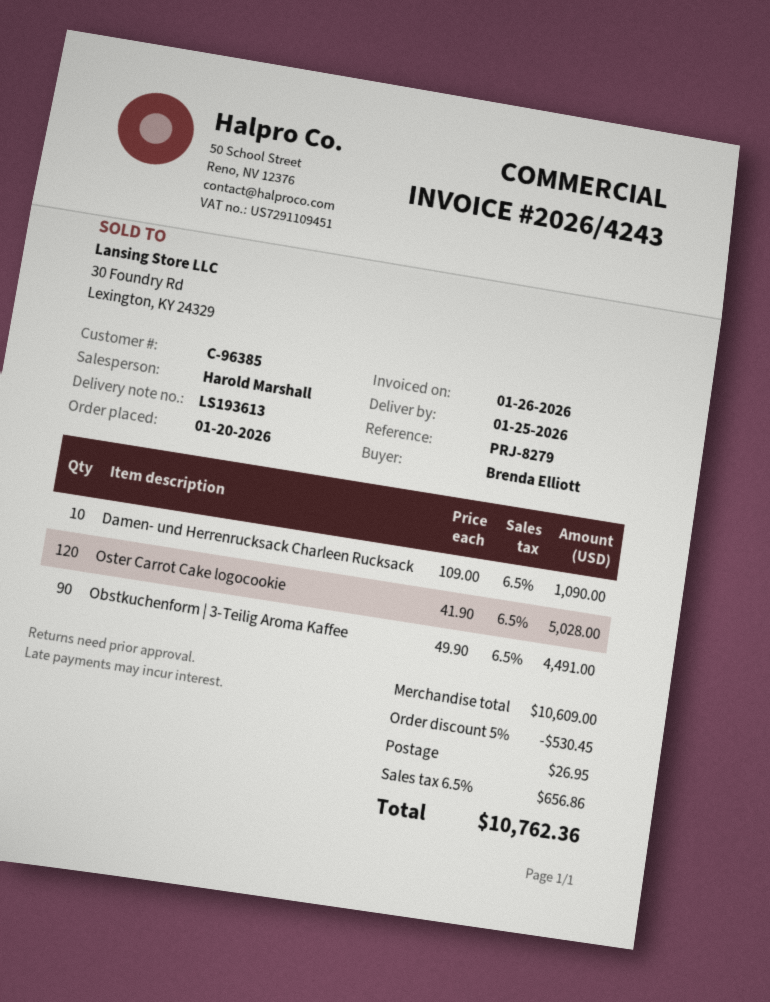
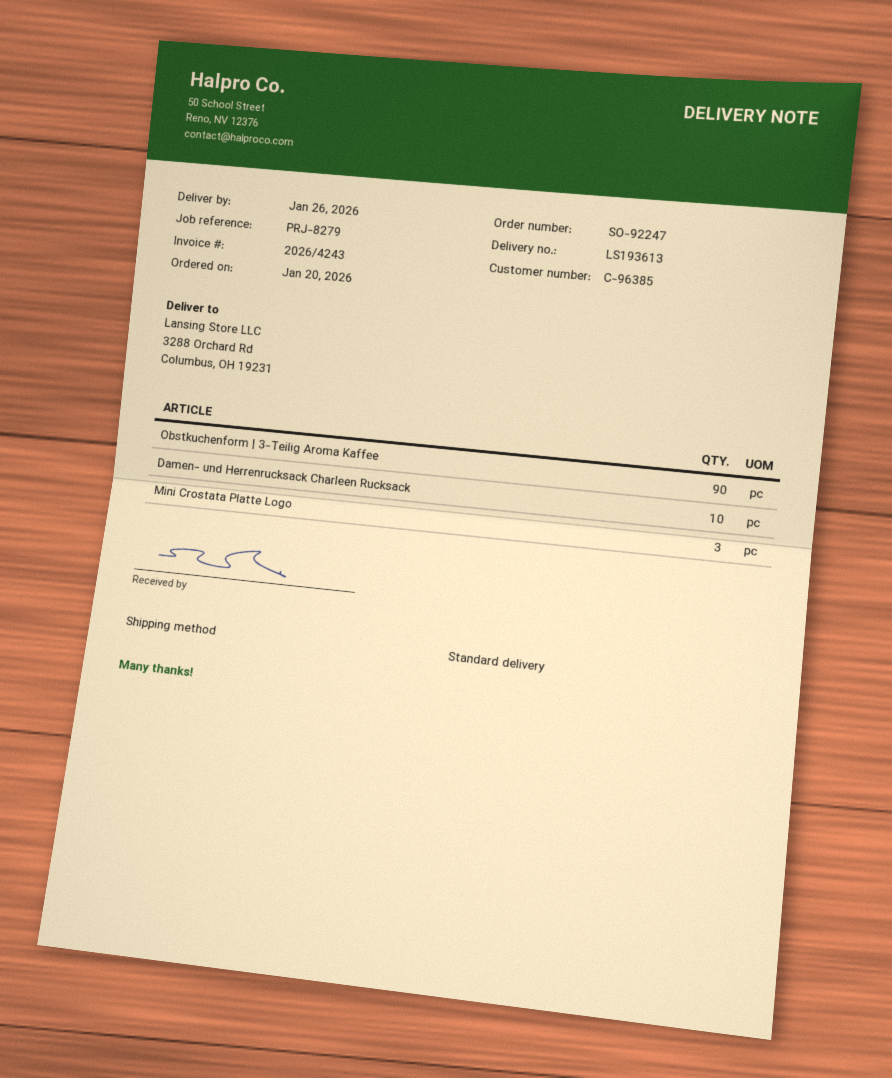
delivery date: 2026-01-25 -> 2026-01-26
Oster Carrot Cake logocookie: 120 -> none
Mini Crostata Platte Logo: none -> 3

